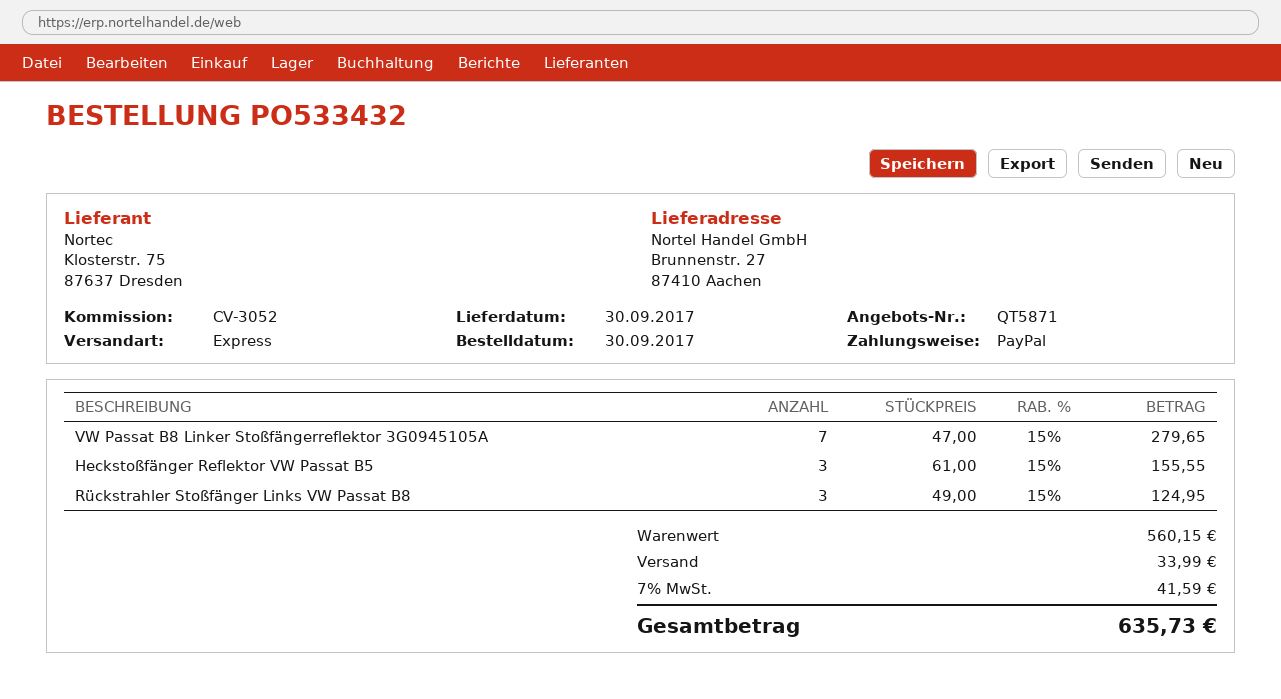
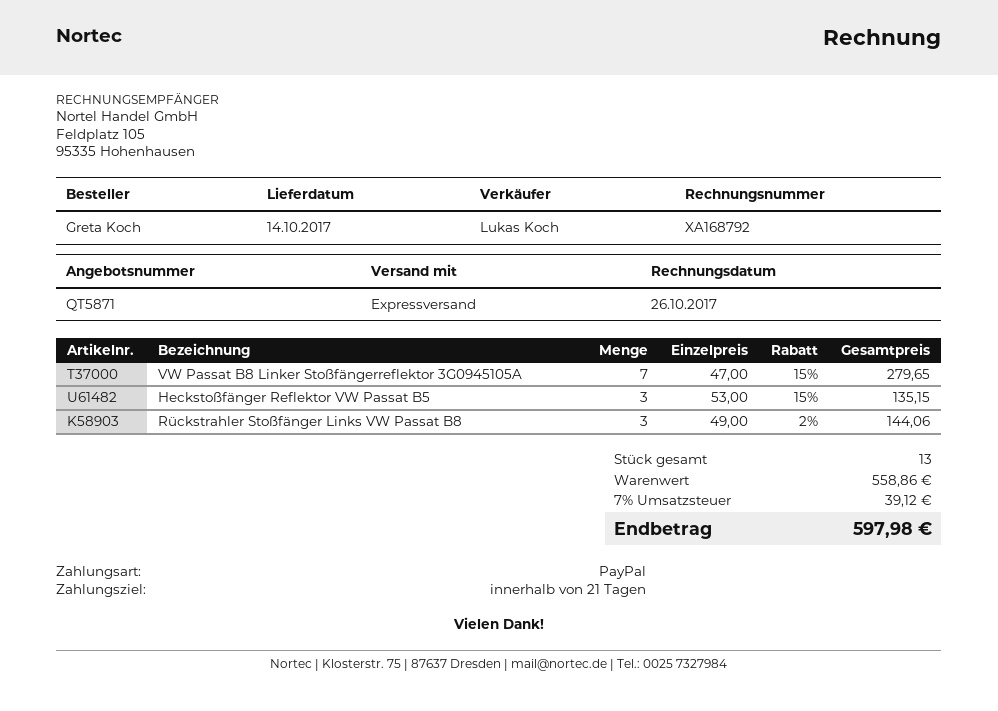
delivery date: 2017-09-30 -> 2017-10-14
Heckstoßfänger Reflektor VW Passat B5: 3 x 61.00 - 15% = 155.55 -> 3 x 53.00 - 15% = 135.15
Rückstrahler Stoßfänger Links VW Passat B8: 3 x 49.00 - 15% = 124.95 -> 3 x 49.00 - 2% = 144.06
subtotal: 560.15 -> 558.86
shipping: 33.99 -> none
tax: 7% = 41.59 -> 7% = 39.12
total: 635.73 -> 597.98

